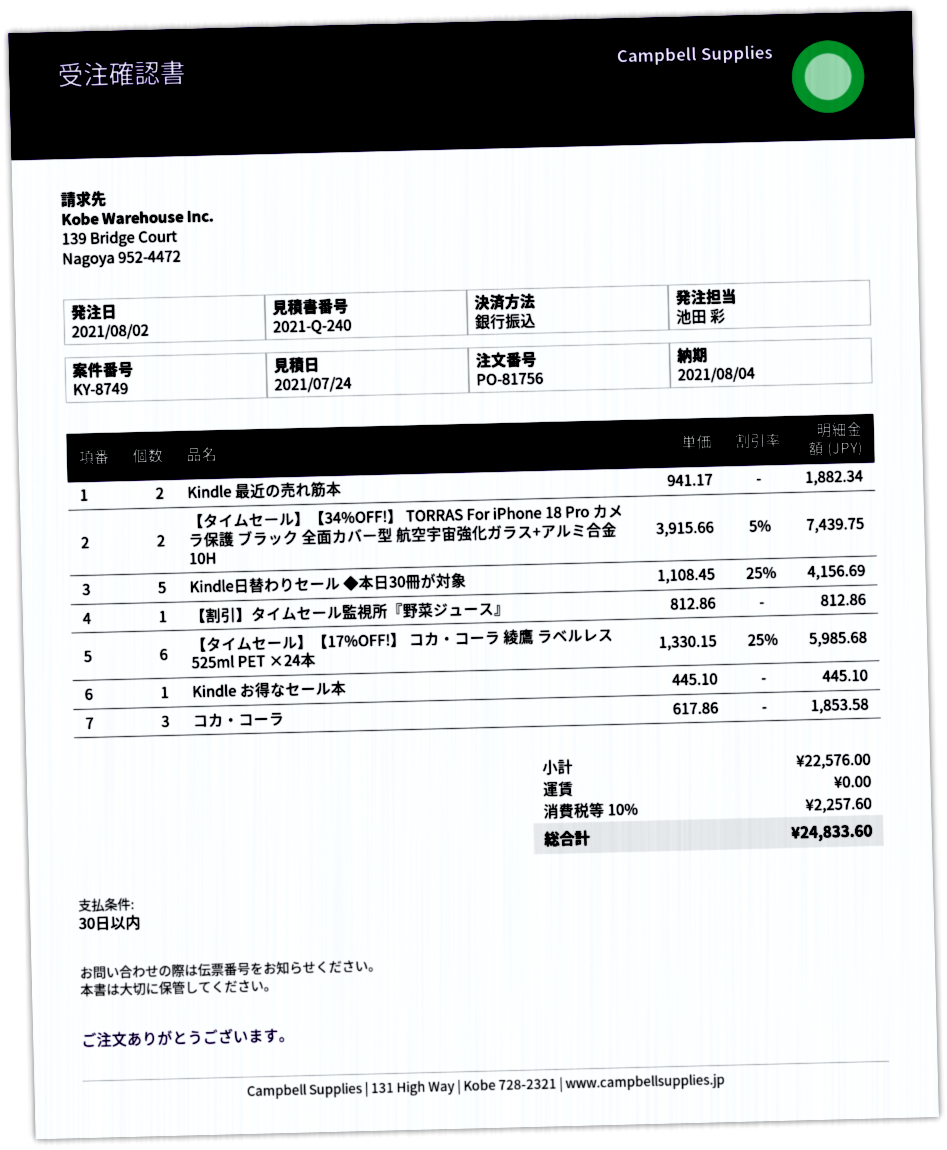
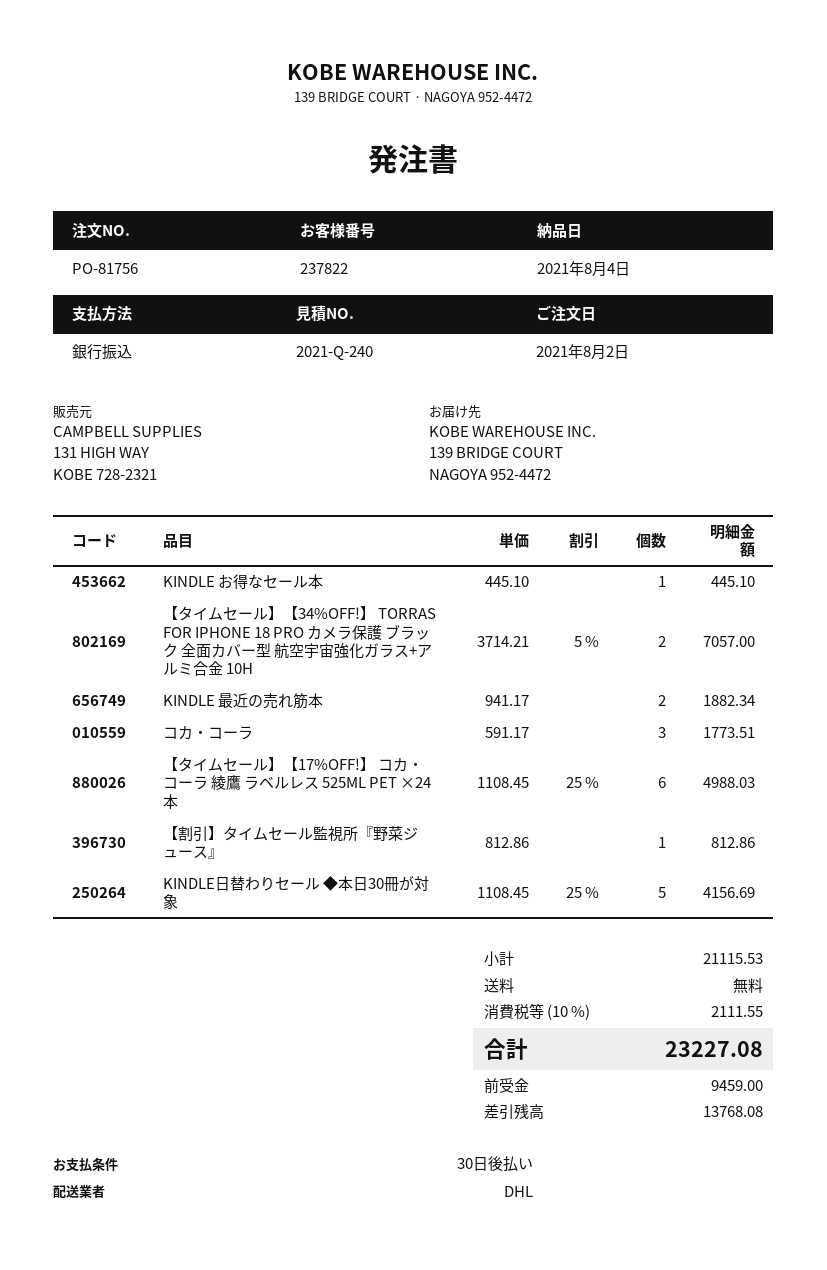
【タイムセール】【34%OFF!】 TORRAS For iPhone 18 Pro カメラ保護 ブラック 全面カバー型 航空宇宙強化ガラス+アルミ合金 10H: 2 x 3915.66 - 5% = 7439.75 -> 2 x 3714.21 - 5% = 7057.00
【タイムセール】【17%OFF!】 コカ・コーラ 綾鷹 ラベルレス 525ml PET ×24本: 6 x 1330.15 - 25% = 5985.68 -> 6 x 1108.45 - 25% = 4988.03
コカ・コーラ: 3 x 617.86 = 1853.58 -> 3 x 591.17 = 1773.51
subtotal: 22576.00 -> 21115.53
tax: 10% = 2257.60 -> 10% = 2111.55
total: 24833.60 -> 23227.08

